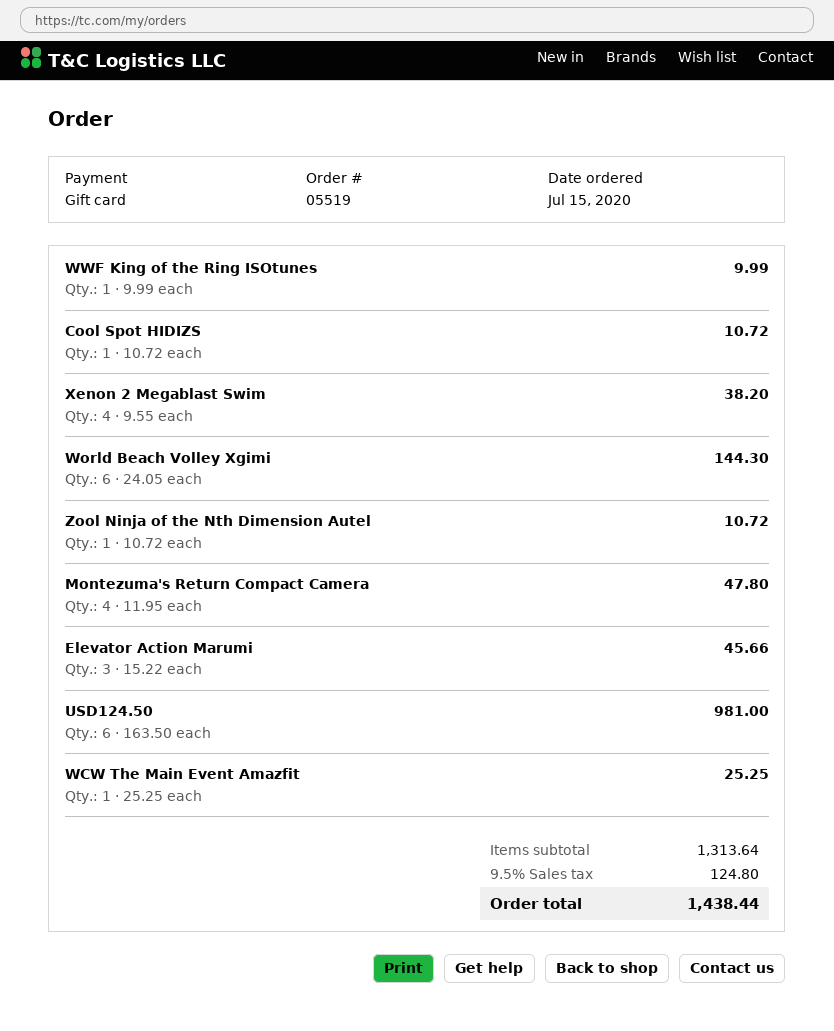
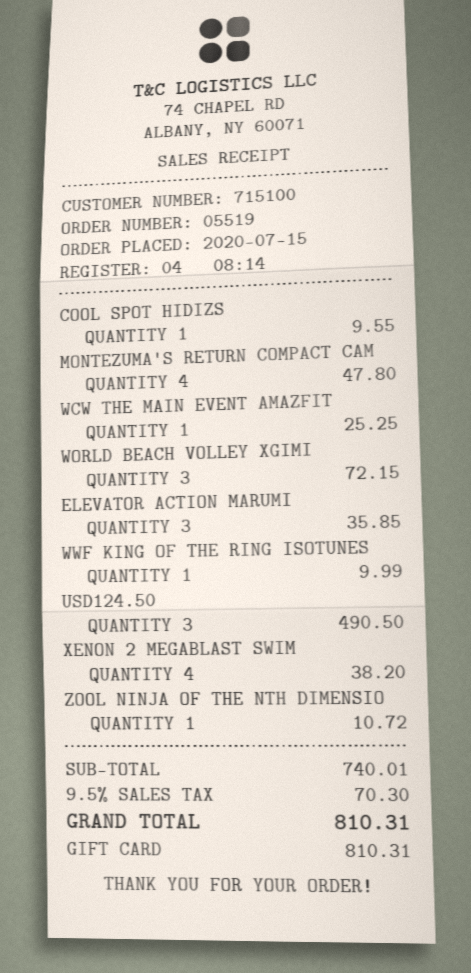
Cool Spot HIDIZS: 1 for 10.72 -> 1 for 9.55
World Beach Volley Xgimi: 6 for 144.30 -> 3 for 72.15
Elevator Action Marumi: 3 for 45.66 -> 3 for 35.85
USD124.50: 6 for 981.00 -> 3 for 490.50
subtotal: 1313.64 -> 740.01
tax: 9.5% = 124.80 -> 9.5% = 70.30
total: 1438.44 -> 810.31

